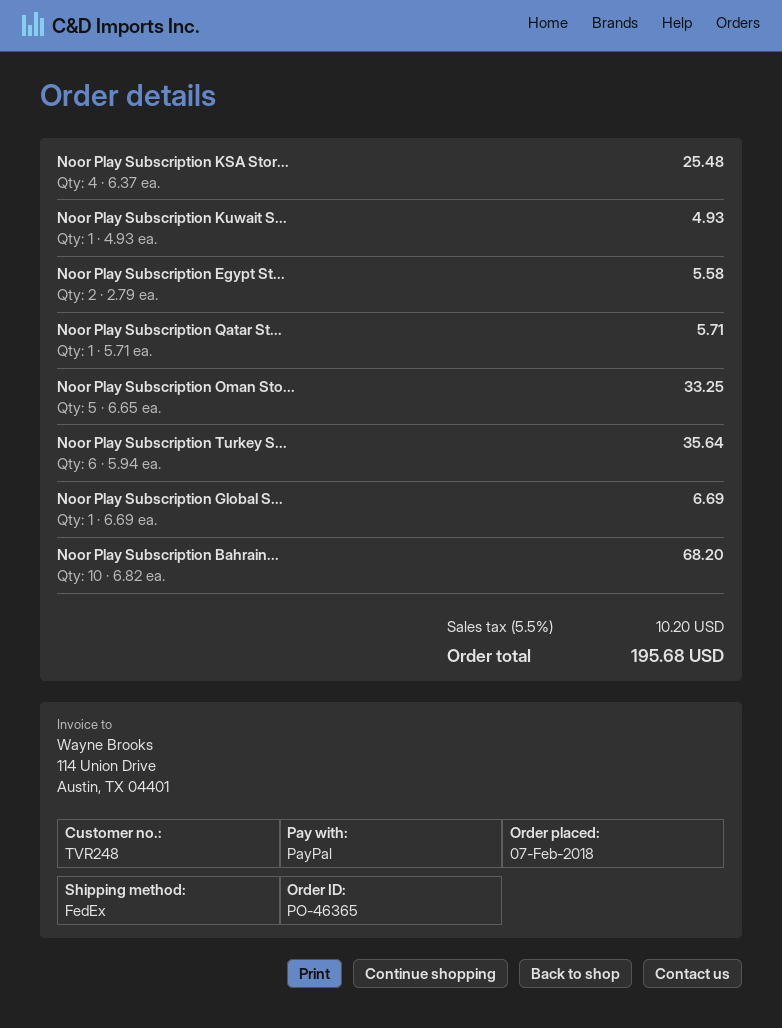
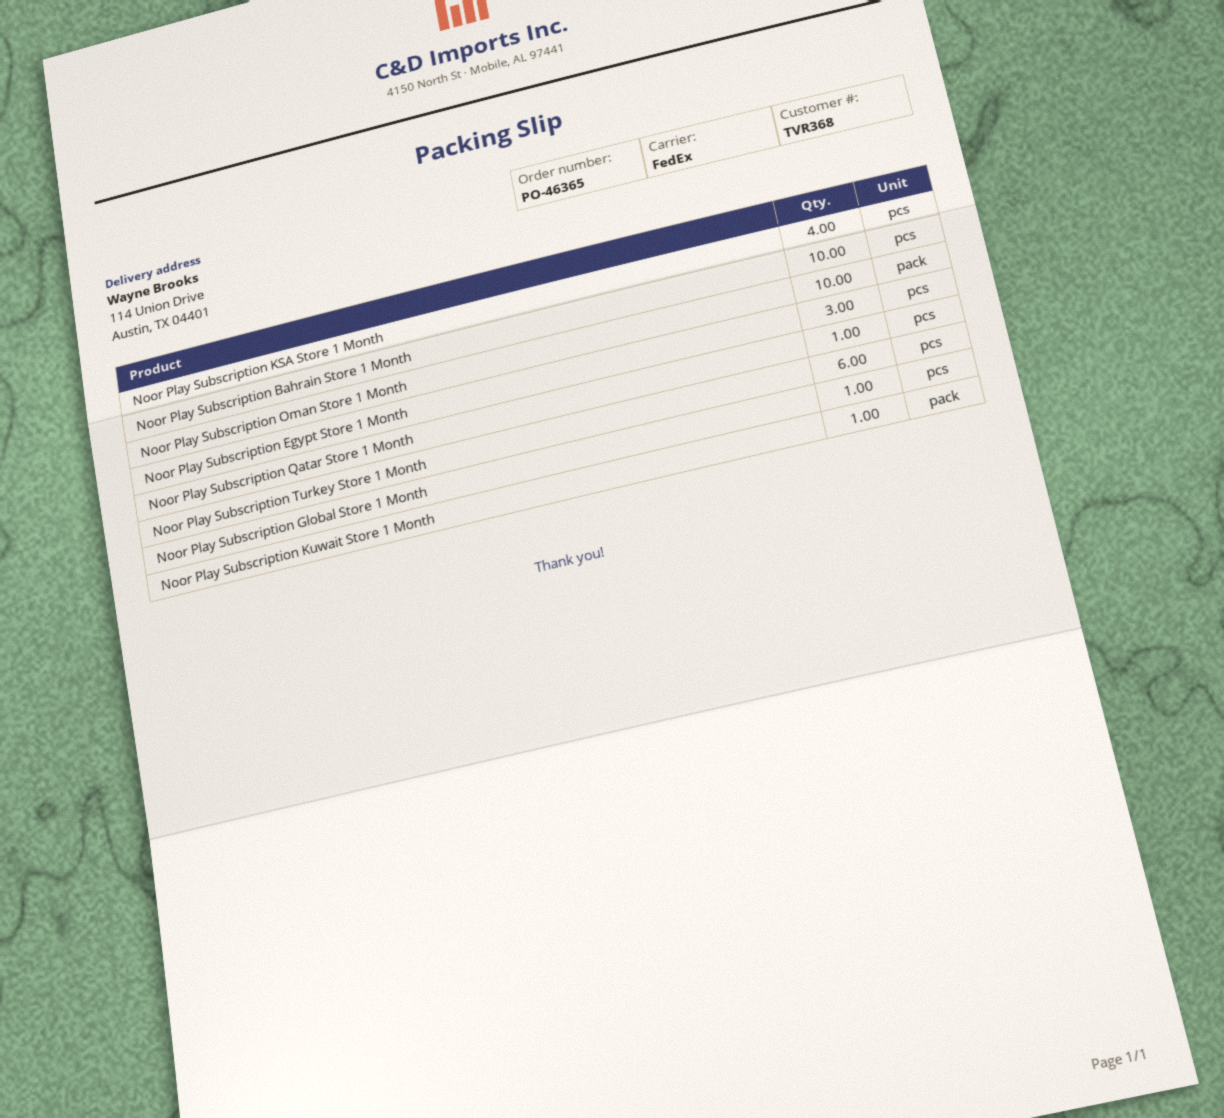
customer number: TVR248 -> TVR368
Noor Play Subscription Egypt St...: 2 -> 3
Noor Play Subscription Oman Sto...: 5 -> 10

